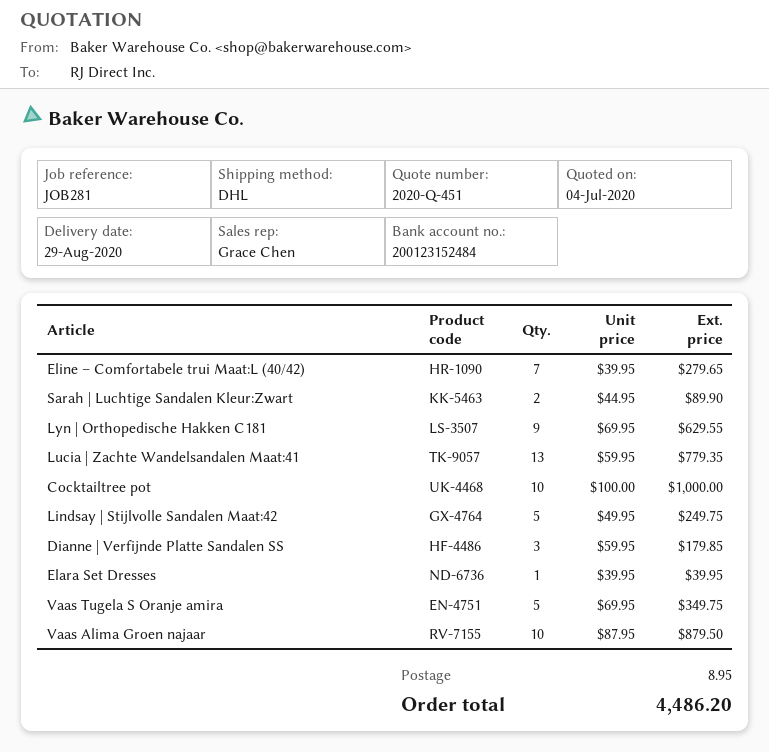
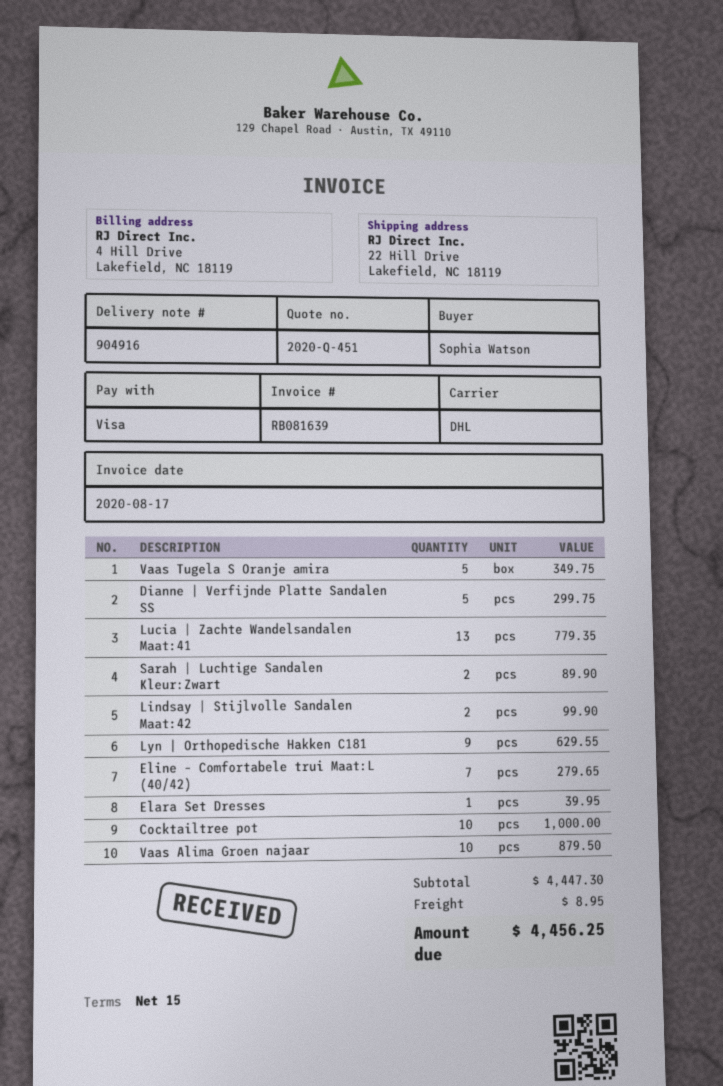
Lindsay | Stijlvolle Sandalen Maat:42: 5 for 249.75 -> 2 for 99.90
Dianne | Verfijnde Platte Sandalen SS: 3 for 179.85 -> 5 for 299.75
total: 4486.20 -> 4456.25

